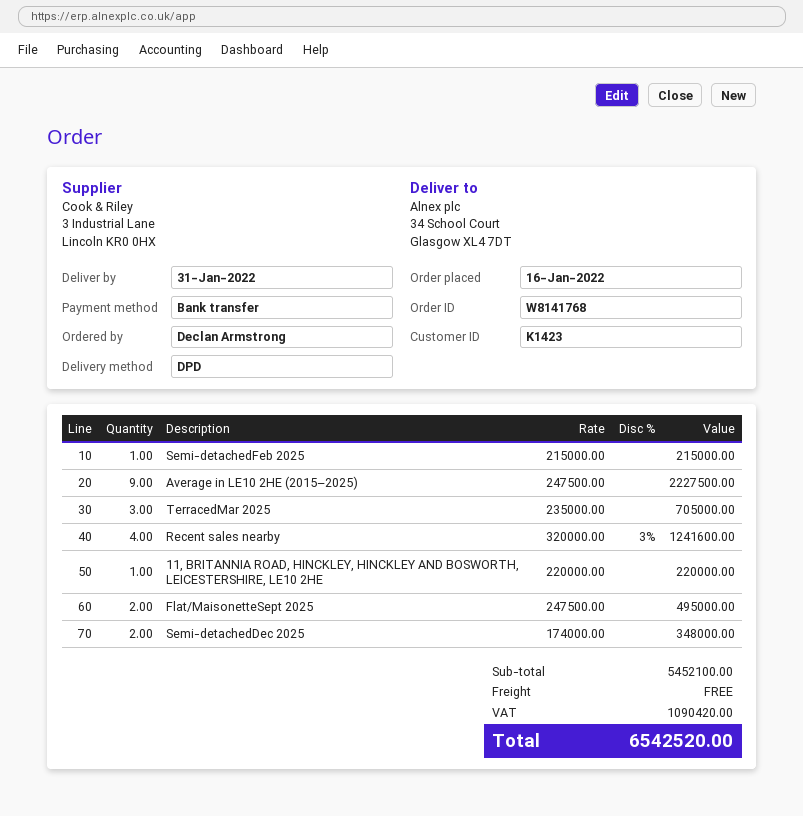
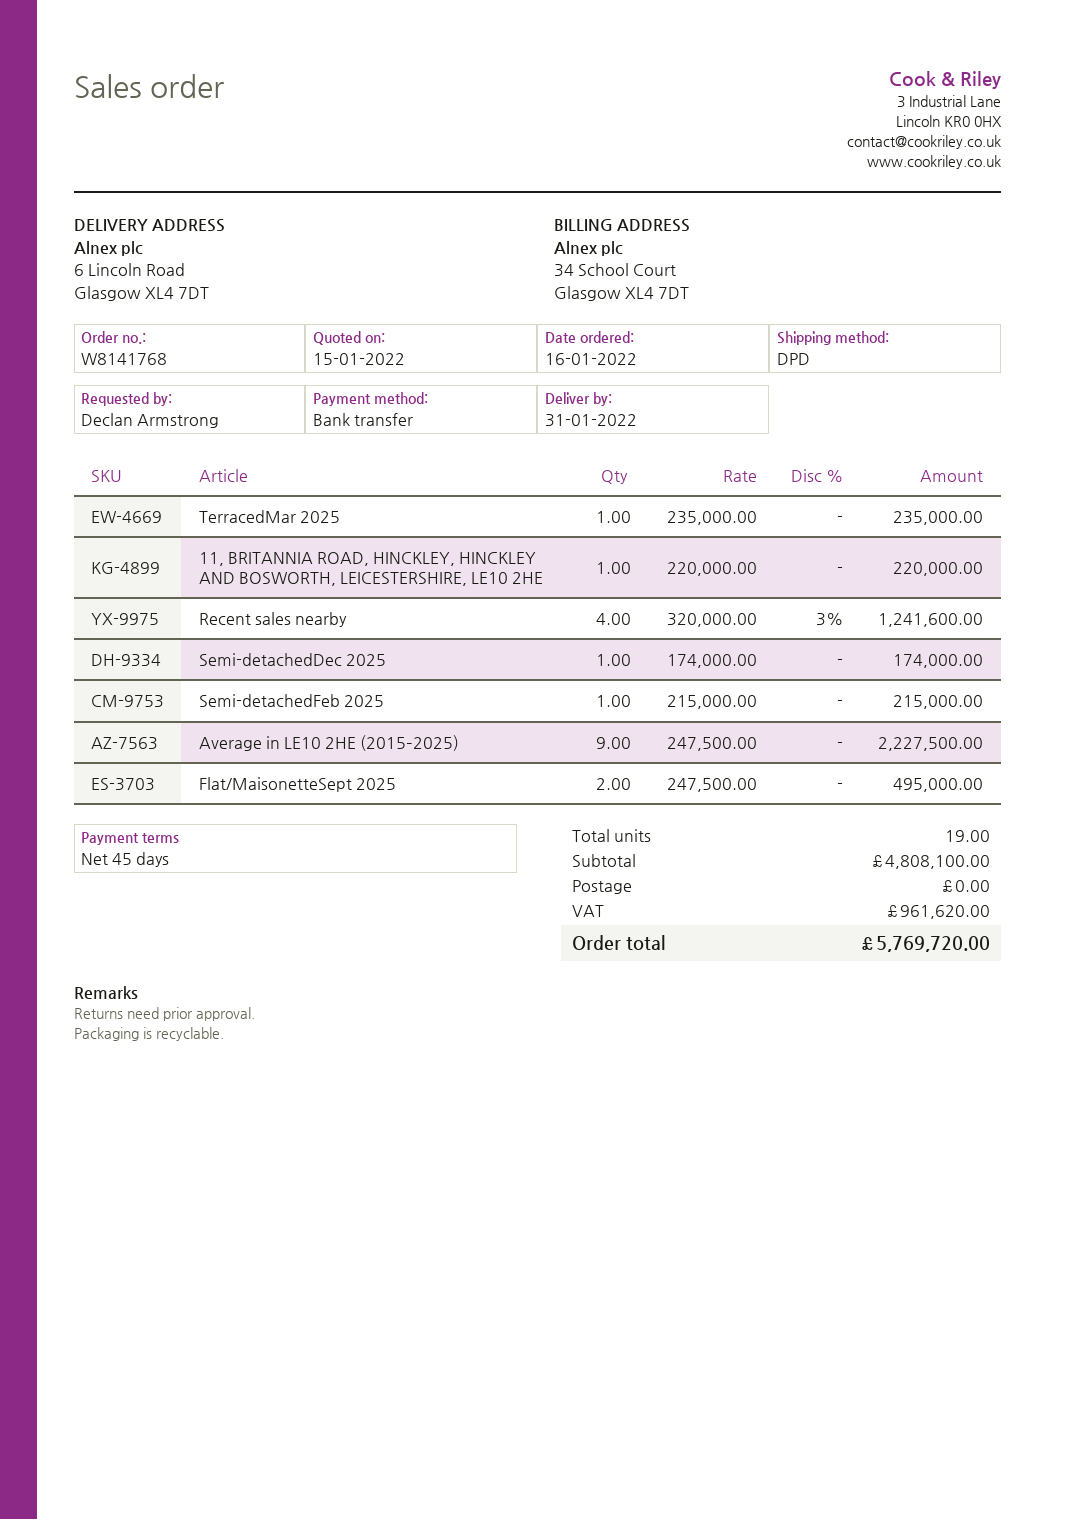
ship to: 34 School Court, Glasgow XL4 7DT -> 6 Lincoln Road, Glasgow XL4 7DT
TerracedMar 2025: 3 x 235000.00 = 705000.00 -> 1 x 235000.00 = 235000.00
Semi-detachedDec 2025: 2 x 174000.00 = 348000.00 -> 1 x 174000.00 = 174000.00
subtotal: 5452100.00 -> 4808100.00
tax: 1090420.00 -> 961620.00
total: 6542520.00 -> 5769720.00

